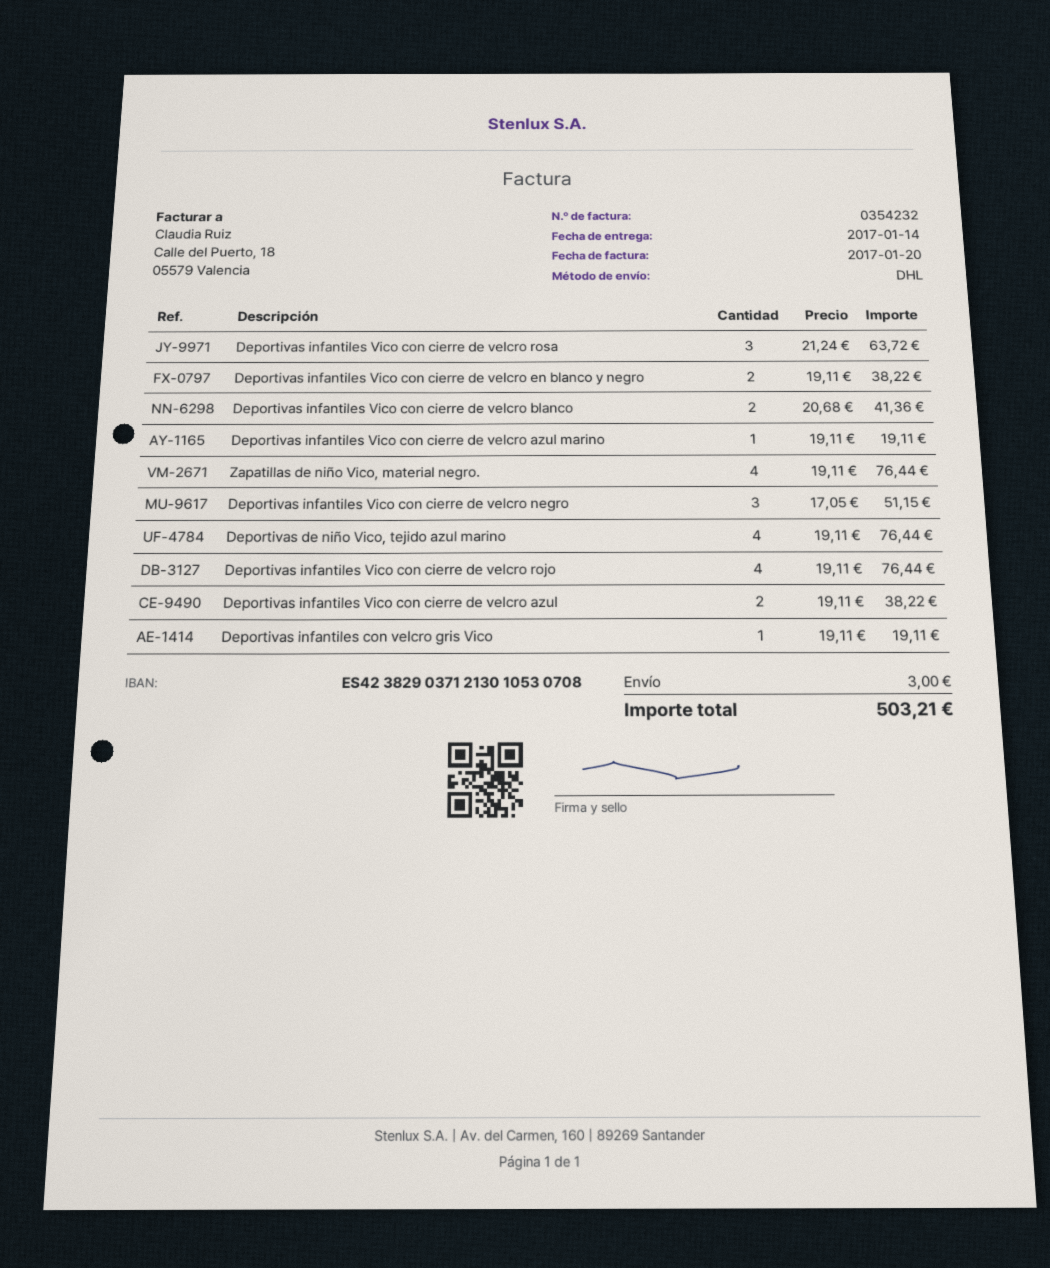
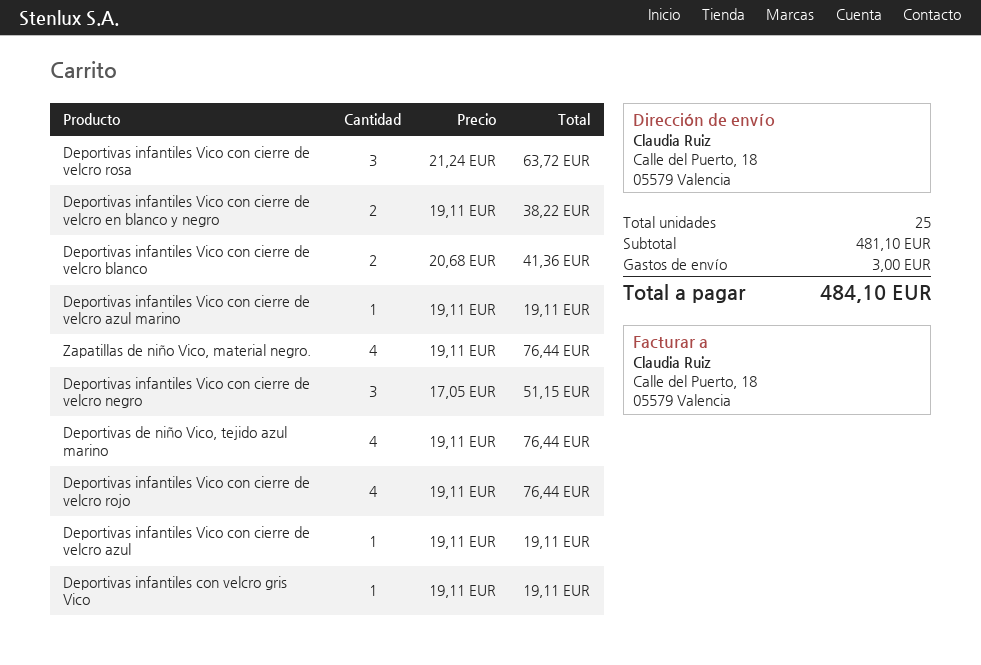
Deportivas infantiles Vico con cierre de velcro azul: 2 x 19.11 = 38.22 -> 1 x 19.11 = 19.11
total: 503.21 -> 484.10

